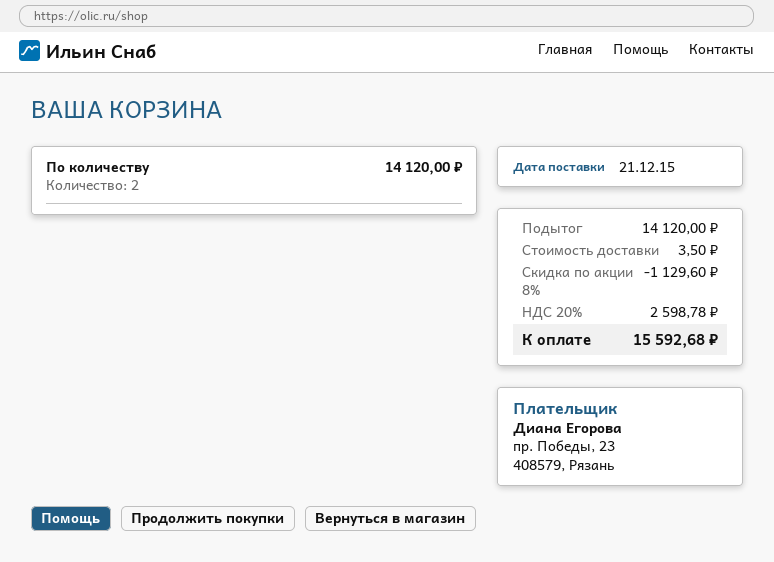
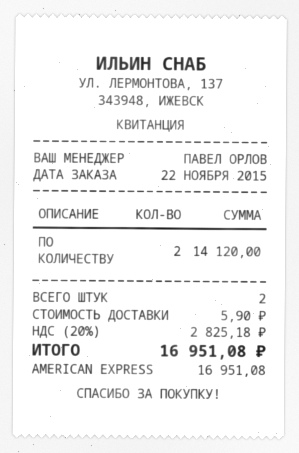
discount: 8% = 1129.60 -> none
shipping: 3.50 -> 5.90
tax: 20% = 2598.78 -> 20% = 2825.18
total: 15592.68 -> 16951.08

